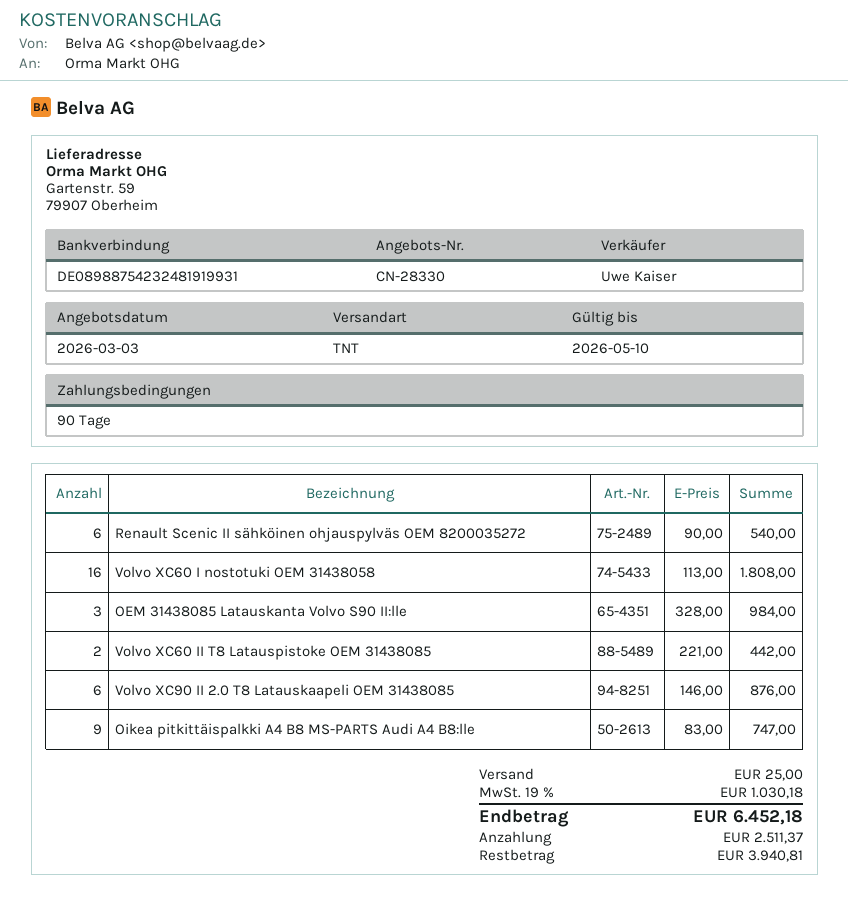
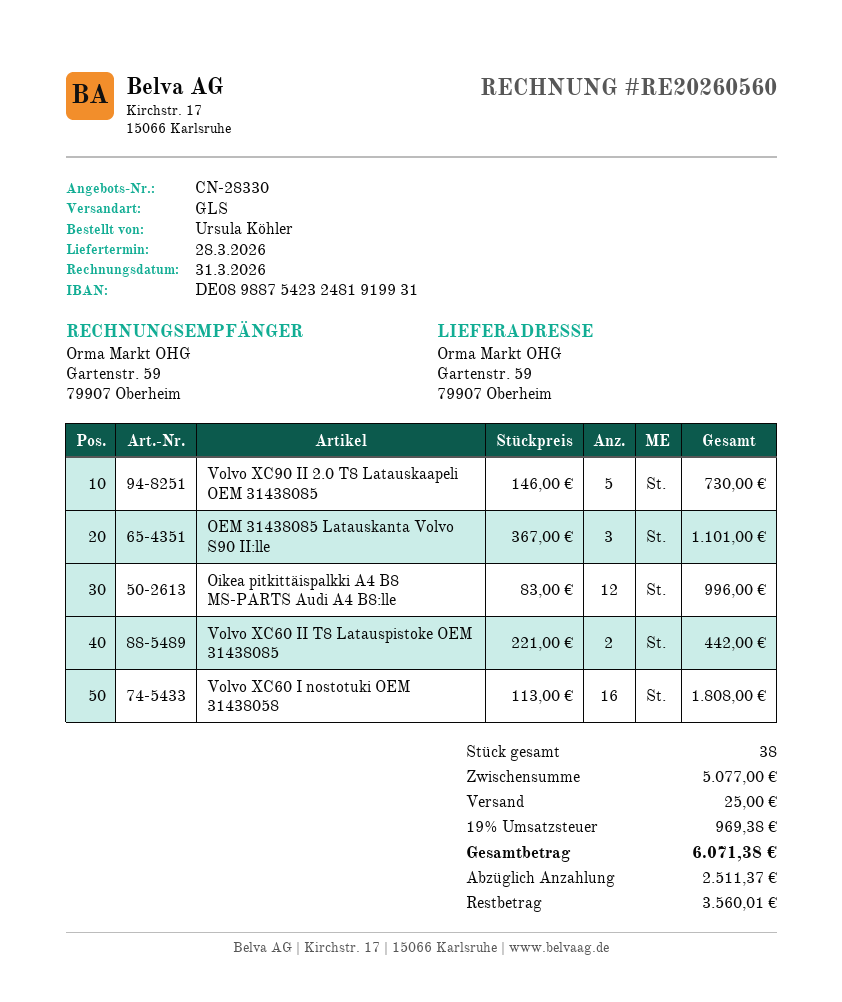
shipping method: TNT -> GLS
Renault Scenic II sähköinen ohjauspylväs OEM 8200035272: 6 x 90.00 = 540.00 -> none
OEM 31438085 Latauskanta Volvo S90 II:lle: 3 x 328.00 = 984.00 -> 3 x 367.00 = 1101.00
Volvo XC90 II 2.0 T8 Latauskaapeli OEM 31438085: 6 x 146.00 = 876.00 -> 5 x 146.00 = 730.00
Oikea pitkittäispalkki A4 B8 MS-PARTS Audi A4 B8:lle: 9 x 83.00 = 747.00 -> 12 x 83.00 = 996.00
tax: 19% = 1030.18 -> 19% = 969.38
total: 6452.18 -> 6071.38
balance: 3940.81 -> 3560.01

